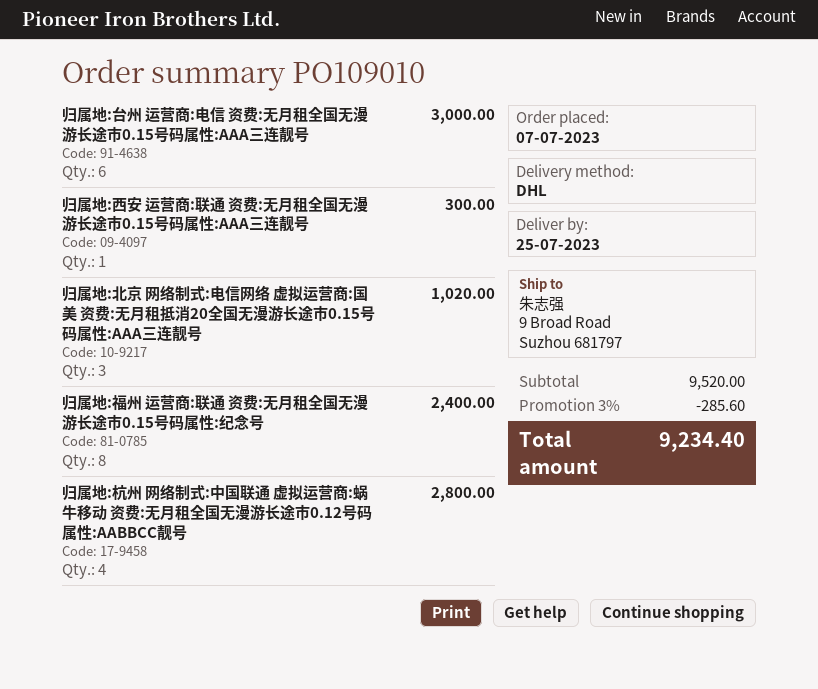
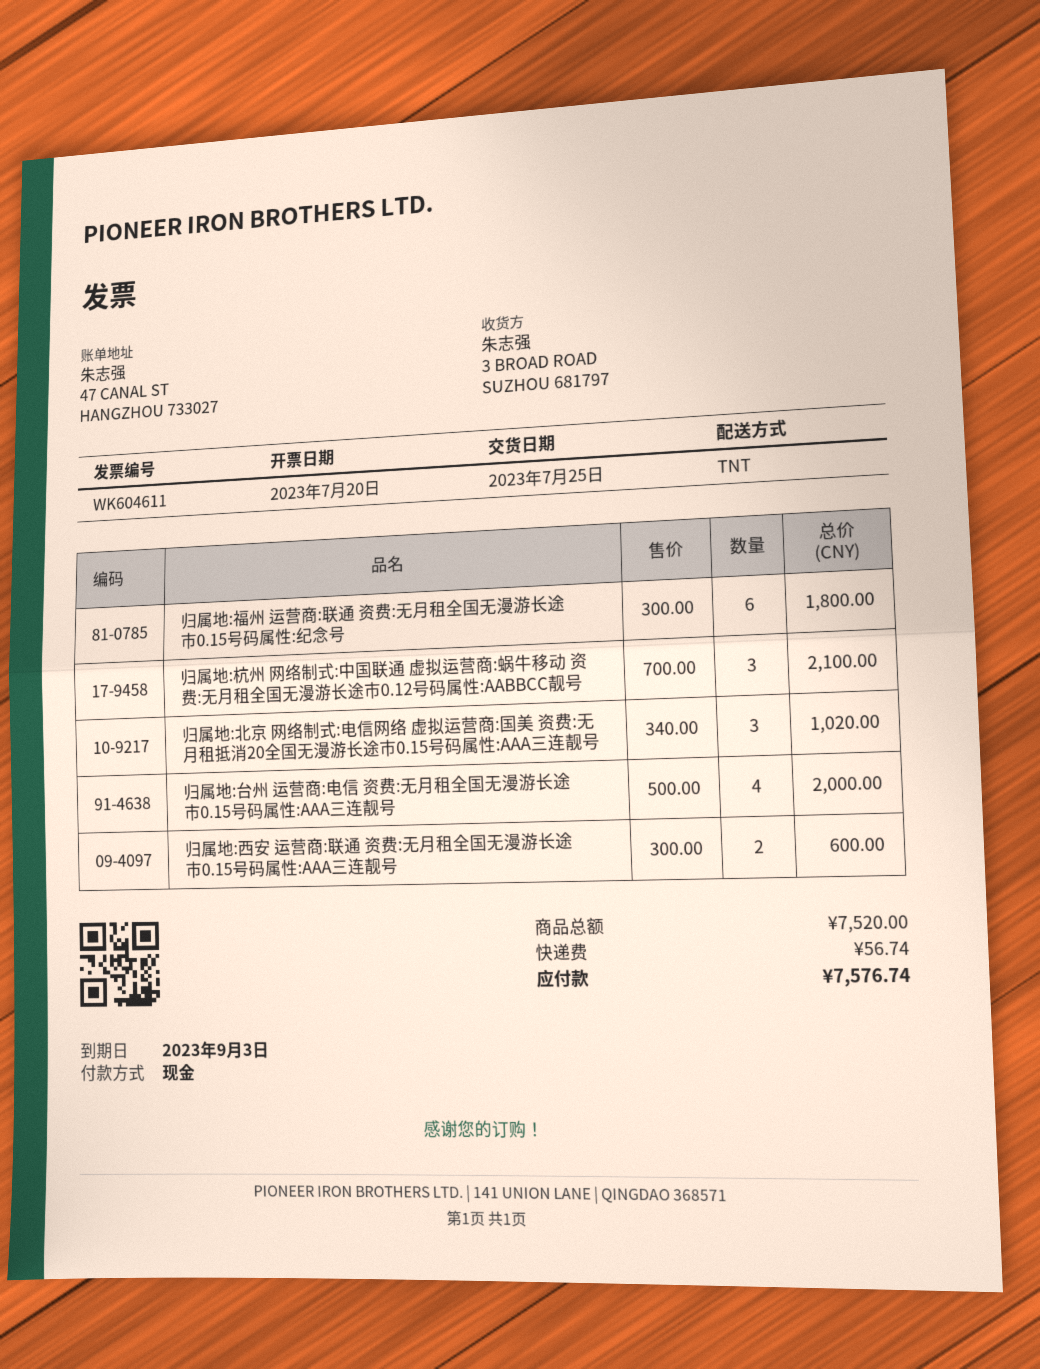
shipping method: DHL -> TNT
ship to: 9 Broad Road, Suzhou 681797 -> 3 BROAD ROAD, SUZHOU 681797
归属地:台州 运营商:电信 资费:无月租全国无漫游长途市0.15号码属性:AAA三连靓号: 6 for 3000.00 -> 4 for 2000.00
归属地:西安 运营商:联通 资费:无月租全国无漫游长途市0.15号码属性:AAA三连靓号: 1 for 300.00 -> 2 for 600.00
归属地:福州 运营商:联通 资费:无月租全国无漫游长途市0.15号码属性:纪念号: 8 for 2400.00 -> 6 for 1800.00
归属地:杭州 网络制式:中国联通 虚拟运营商:蜗牛移动 资费:无月租全国无漫游长途市0.12号码属性:AABBCC靓号: 4 for 2800.00 -> 3 for 2100.00
subtotal: 9520.00 -> 7520.00
discount: 3% = 285.60 -> none
shipping: none -> 56.74
total: 9234.40 -> 7576.74

